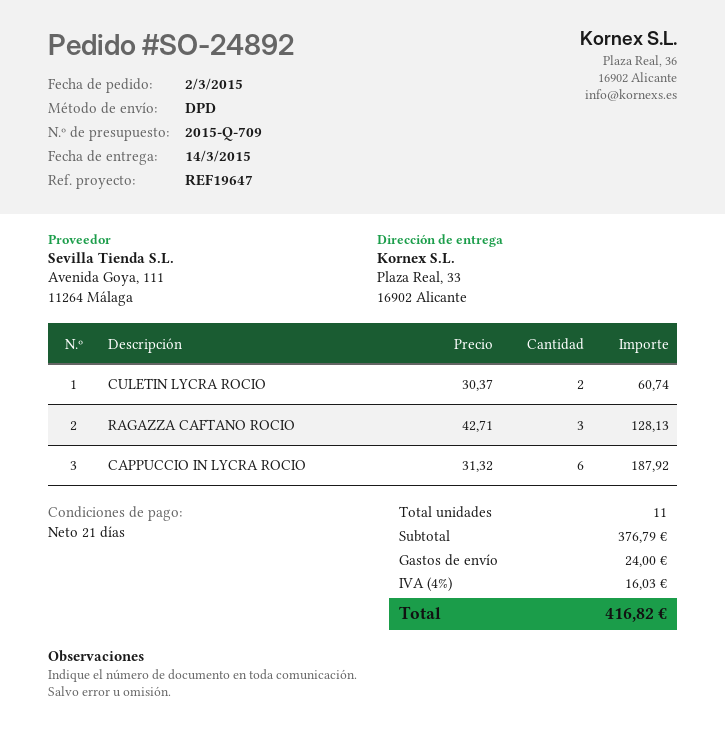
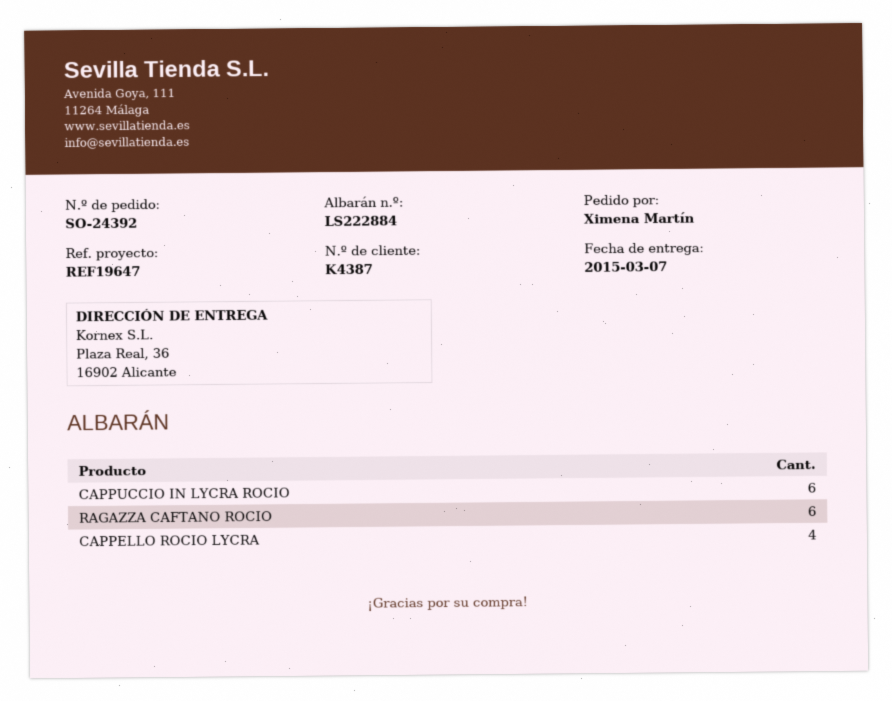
order number: SO-24892 -> SO-24392
delivery date: 2015-03-14 -> 2015-03-07
ship to: Plaza Real, 33, 16902 Alicante -> Plaza Real, 36, 16902 Alicante
CULETIN LYCRA ROCIO: 2 -> none
RAGAZZA CAFTANO ROCIO: 3 -> 6
CAPPELLO ROCIO LYCRA: none -> 4

